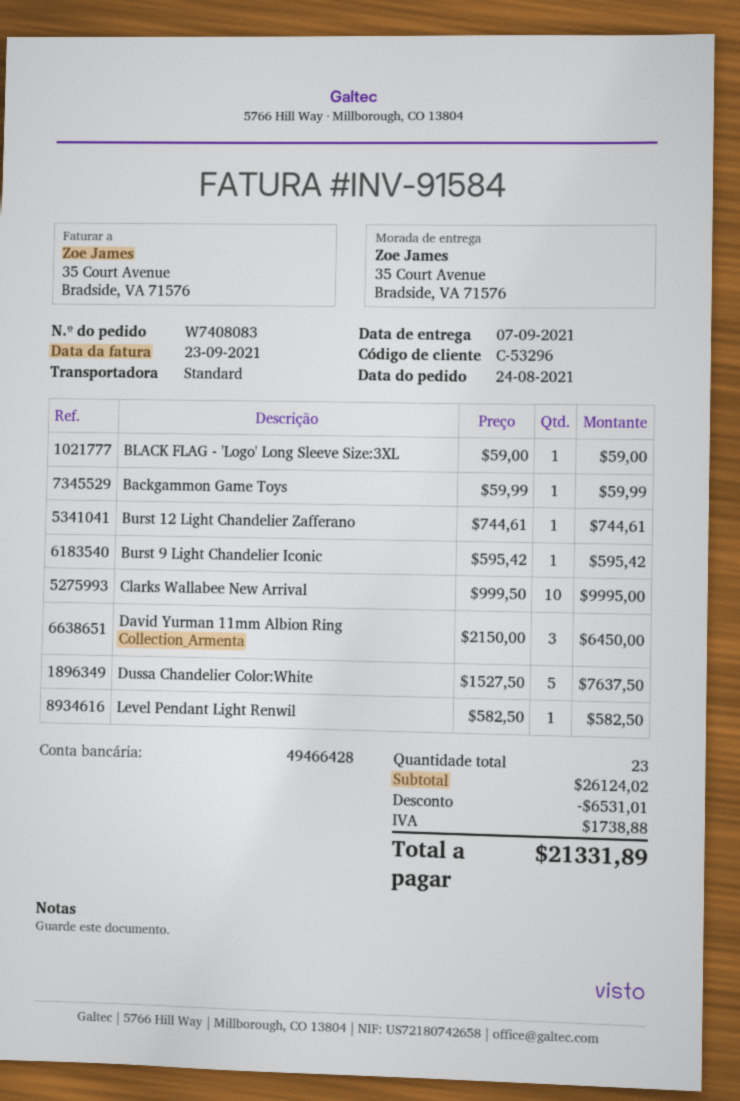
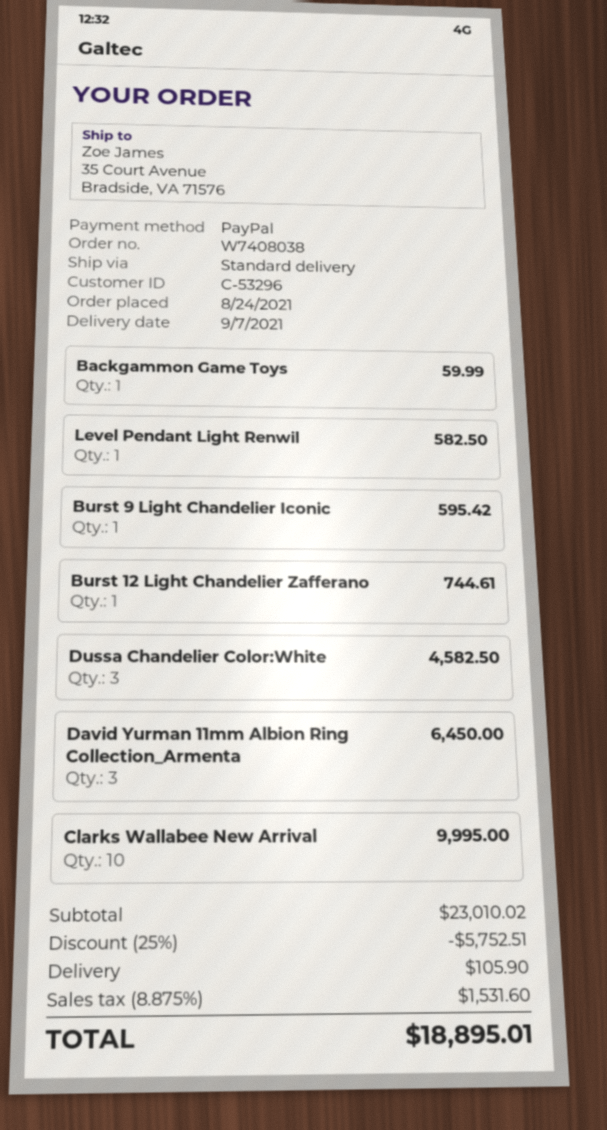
order number: W7408083 -> W7408038
BLACK FLAG - 'Logo' Long Sleeve Size:3XL: 1 for 59.00 -> none
Dussa Chandelier Color:White: 5 for 7637.50 -> 3 for 4582.50
subtotal: 26124.02 -> 23010.02
discount: 6531.01 -> 5752.51
shipping: none -> 105.90
tax: 1738.88 -> 1531.60
total: 21331.89 -> 18895.01

